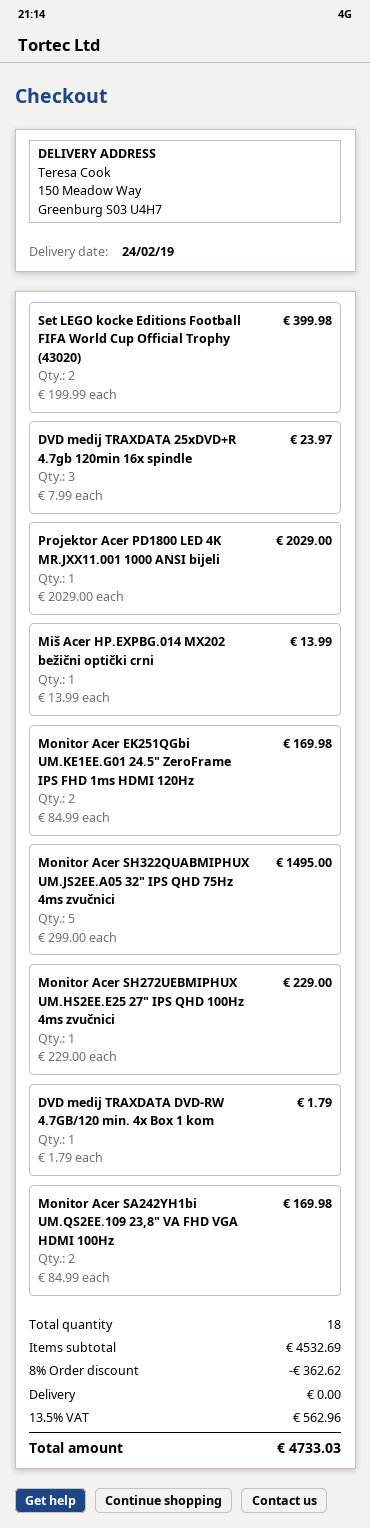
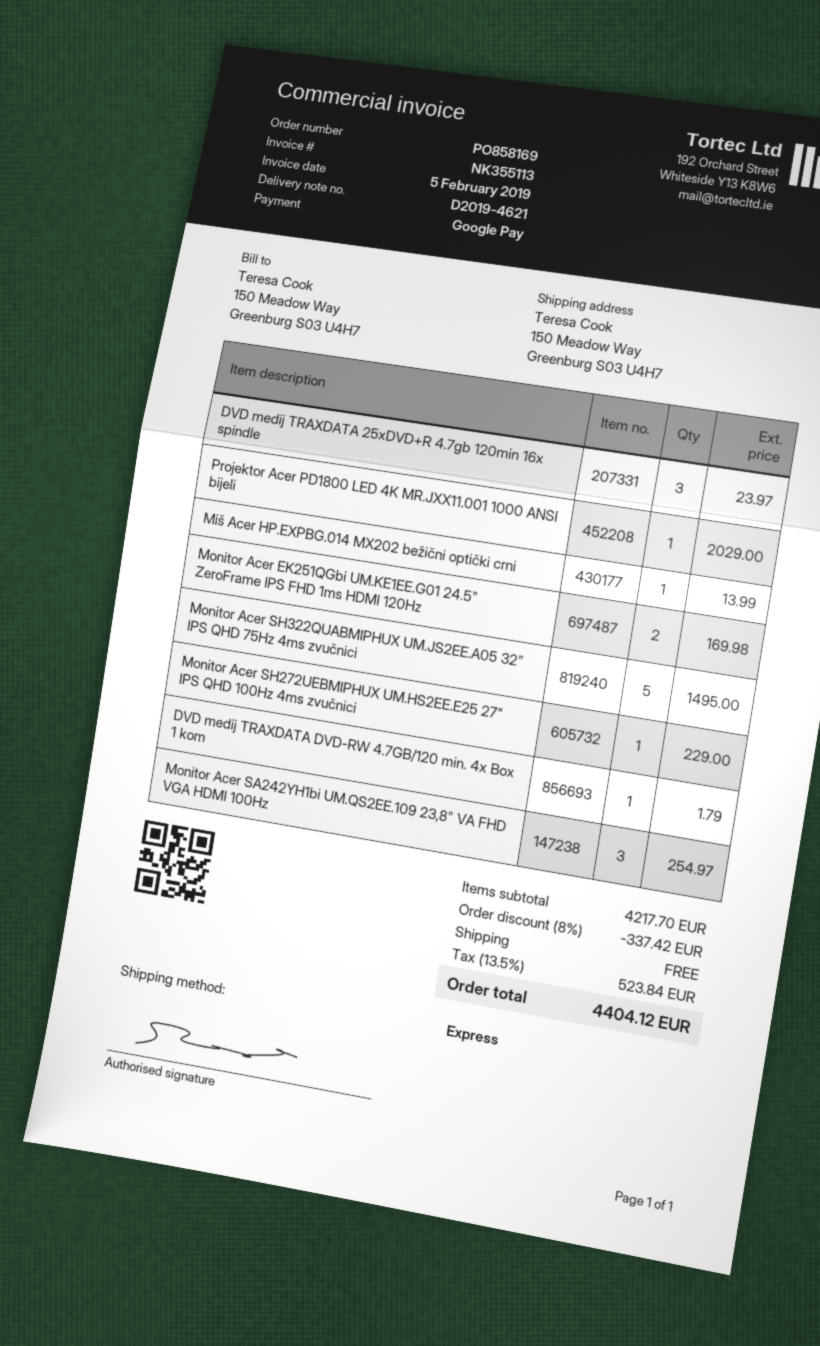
Set LEGO kocke Editions Football FIFA World Cup Official Trophy (43020): 2 for 399.98 -> none
Monitor Acer SA242YH1bi UM.QS2EE.109 23,8" VA FHD VGA HDMI 100Hz: 2 for 169.98 -> 3 for 254.97
subtotal: 4532.69 -> 4217.70
discount: 8% = 362.62 -> 8% = 337.42
tax: 13.5% = 562.96 -> 13.5% = 523.84
total: 4733.03 -> 4404.12

